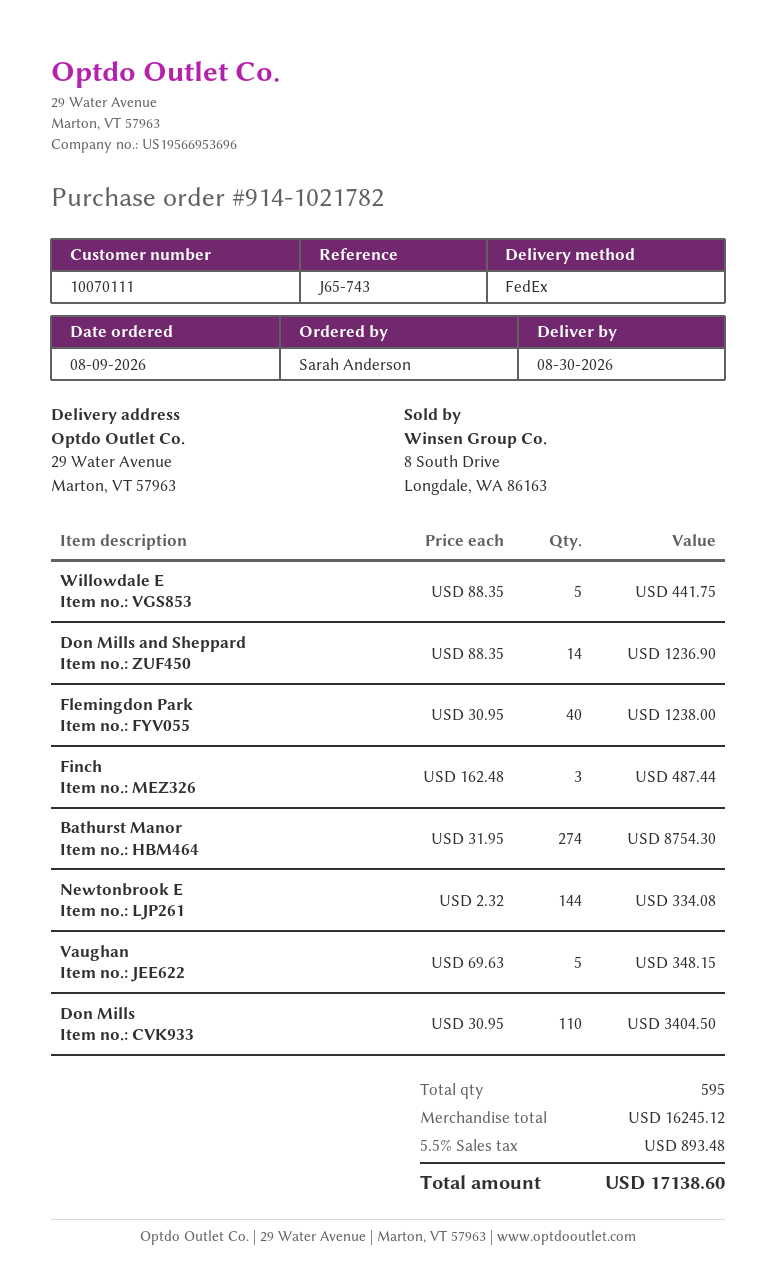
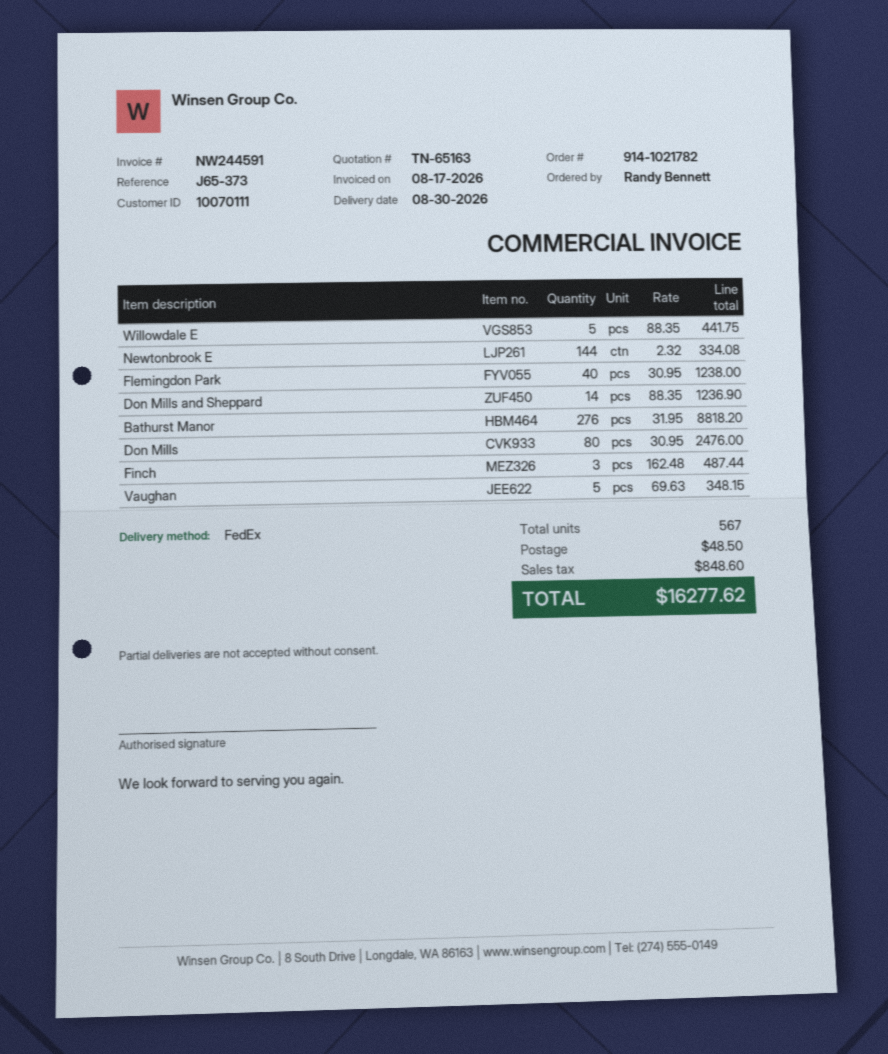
reference: J65-743 -> J65-373
ordered by: Sarah Anderson -> Randy Bennett
Bathurst Manor: 274 x 31.95 = 8754.30 -> 276 x 31.95 = 8818.20
Don Mills: 110 x 30.95 = 3404.50 -> 80 x 30.95 = 2476.00
total quantity: 595 -> 567
shipping: none -> 48.50
tax: 893.48 -> 848.60
total: 17138.60 -> 16277.62

